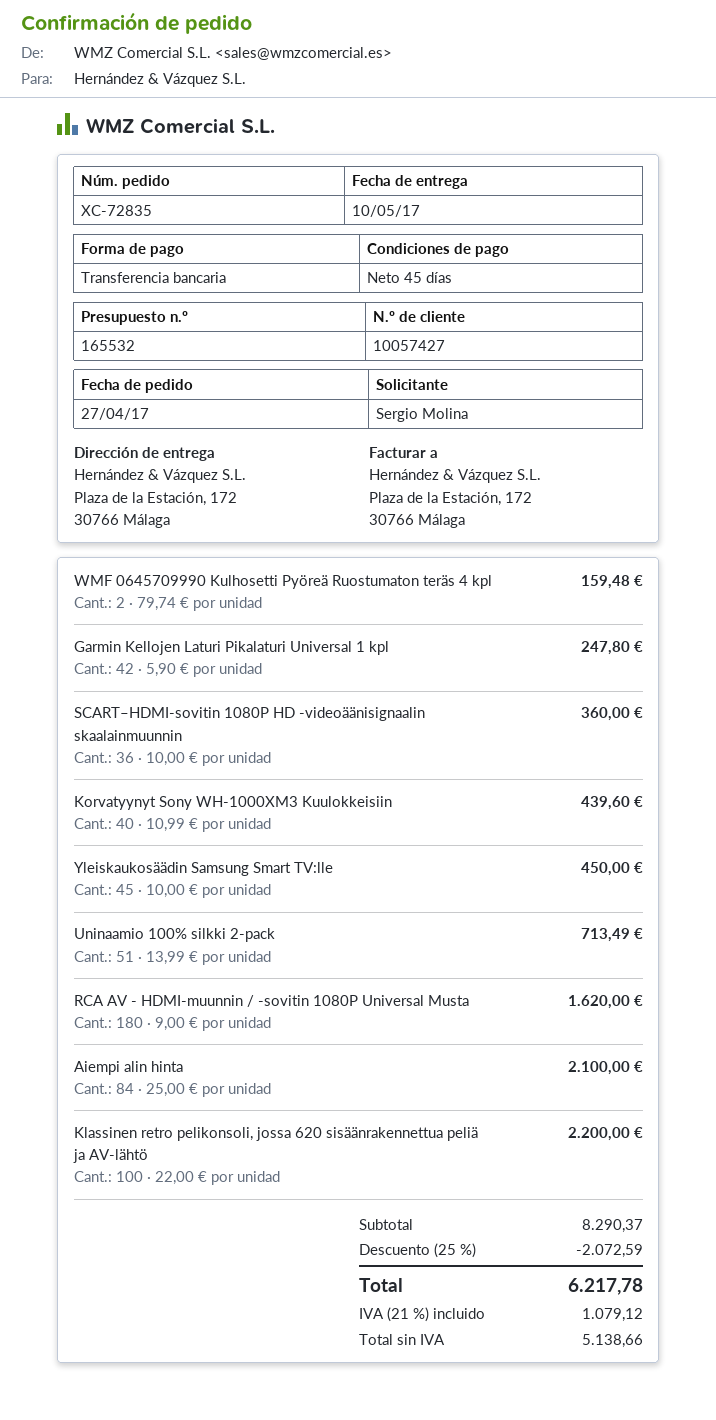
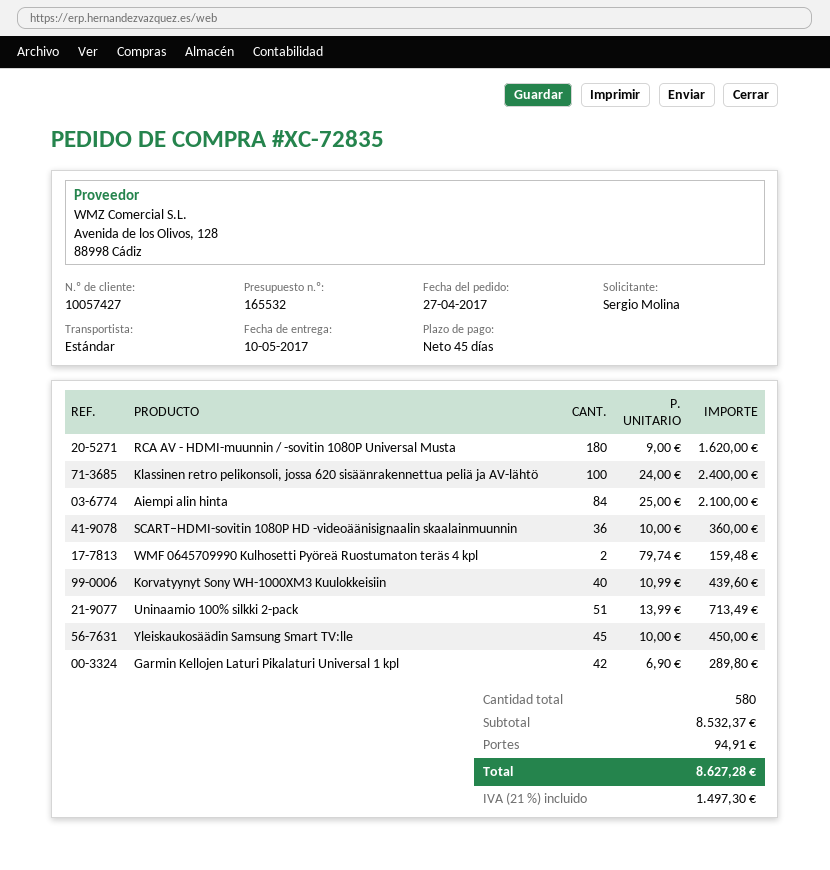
Garmin Kellojen Laturi Pikalaturi Universal 1 kpl: 42 x 5.90 = 247.80 -> 42 x 6.90 = 289.80
Klassinen retro pelikonsoli, jossa 620 sisäänrakennettua peliä ja AV-lähtö: 100 x 22.00 = 2200.00 -> 100 x 24.00 = 2400.00
subtotal: 8290.37 -> 8532.37
discount: 25% = 2072.59 -> none
shipping: none -> 94.91
tax: 21% = 1079.12 -> 21% = 1497.30
total: 6217.78 -> 8627.28

